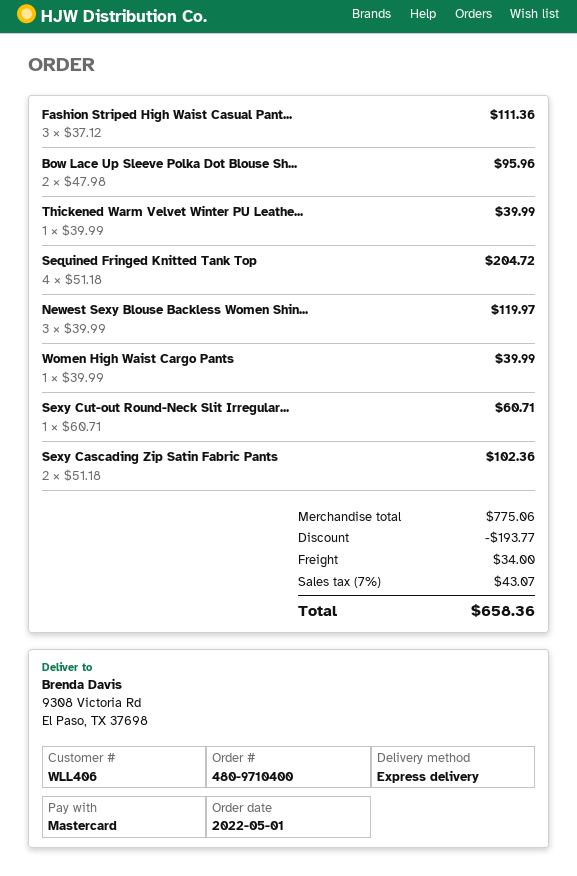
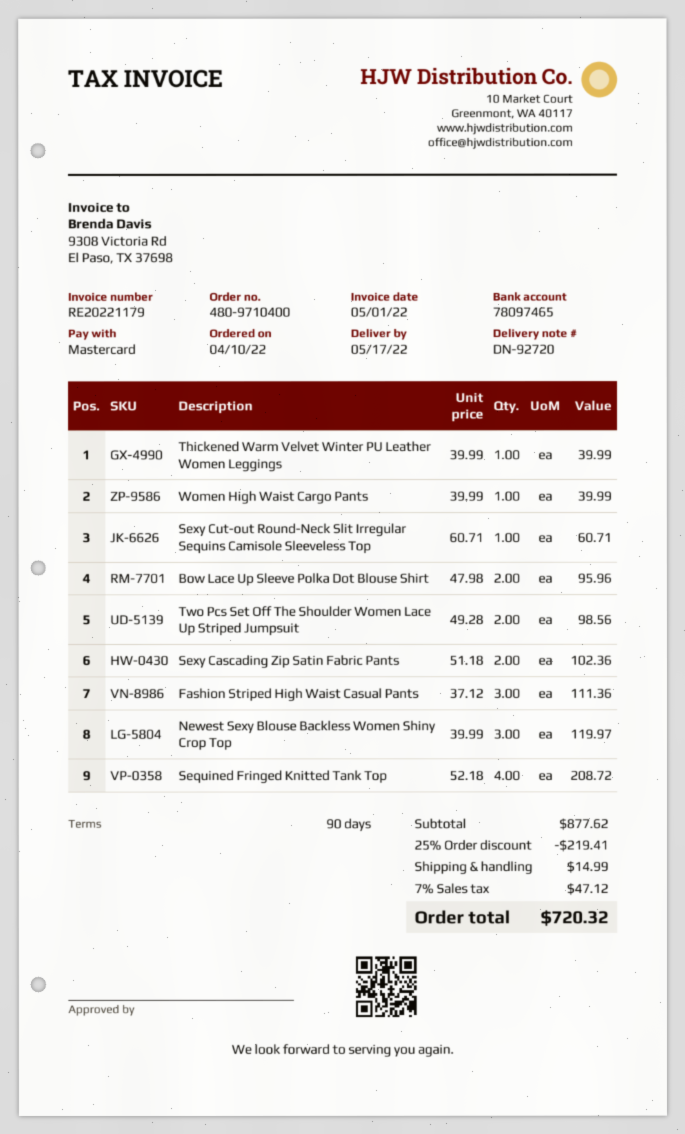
order date: 2022-05-01 -> 2022-04-10
Sequined Fringed Knitted Tank Top: 4 x 51.18 = 204.72 -> 4 x 52.18 = 208.72
Two Pcs Set Off The Shoulder Women Lace Up Striped Jumpsuit: none -> 2 x 49.28 = 98.56
subtotal: 775.06 -> 877.62
discount: 193.77 -> 219.41
shipping: 34.00 -> 14.99
tax: 7% = 43.07 -> 7% = 47.12
total: 658.36 -> 720.32

